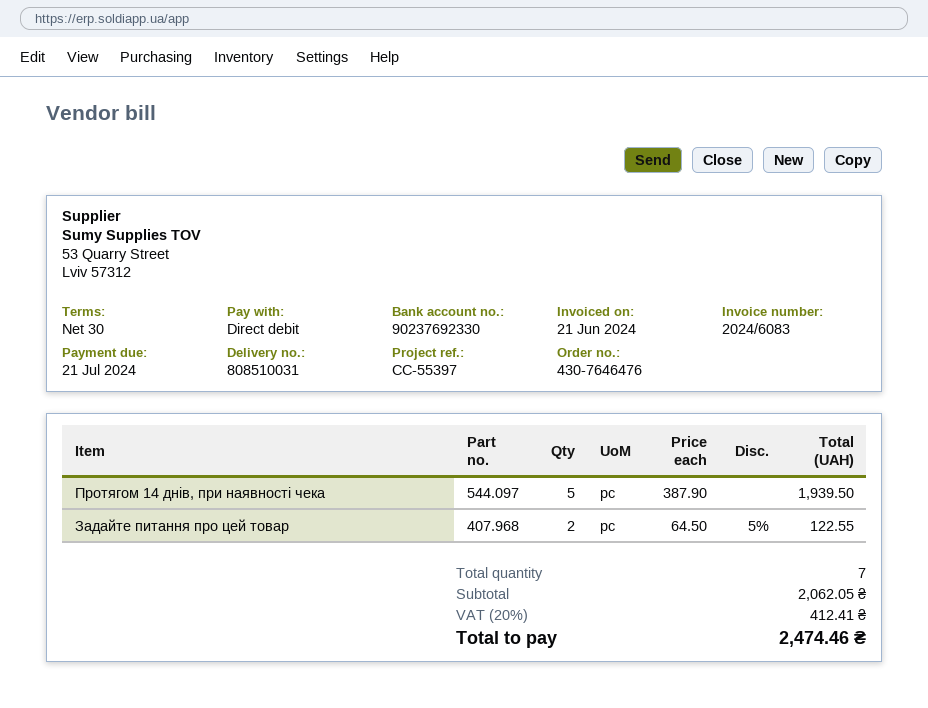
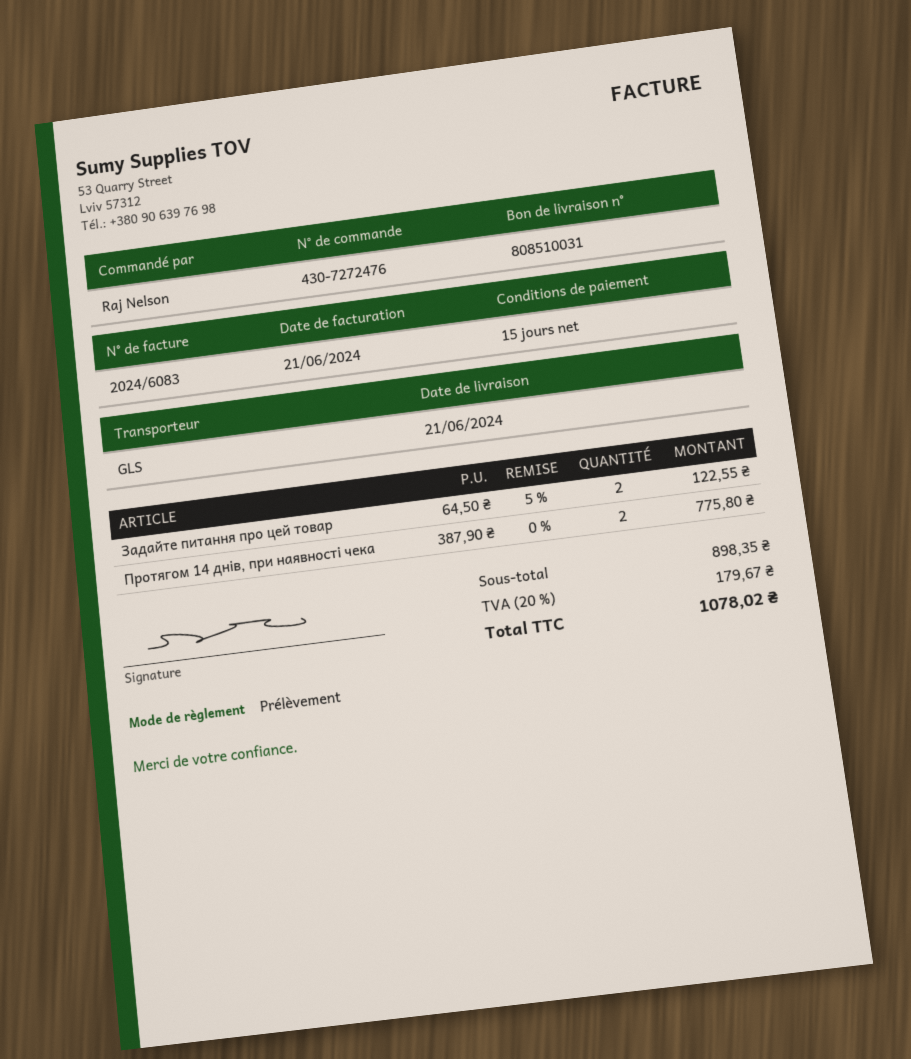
order number: 430-7646476 -> 430-7272476
payment terms: 30 days -> 15 days
Протягом 14 днів, при наявності чека: 5 x 387.90 = 1939.50 -> 2 x 387.90 = 775.80
subtotal: 2062.05 -> 898.35
tax: 20% = 412.41 -> 20% = 179.67
total: 2474.46 -> 1078.02

